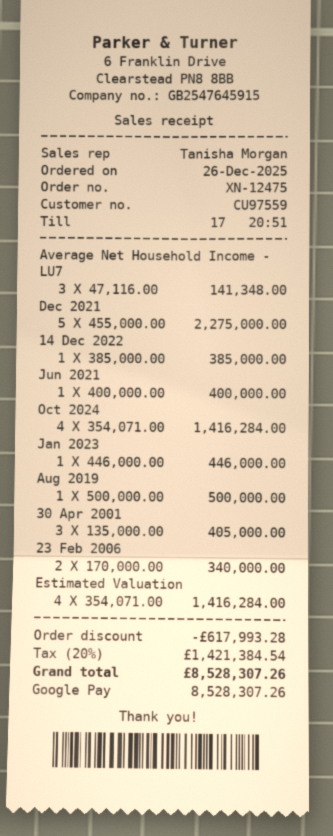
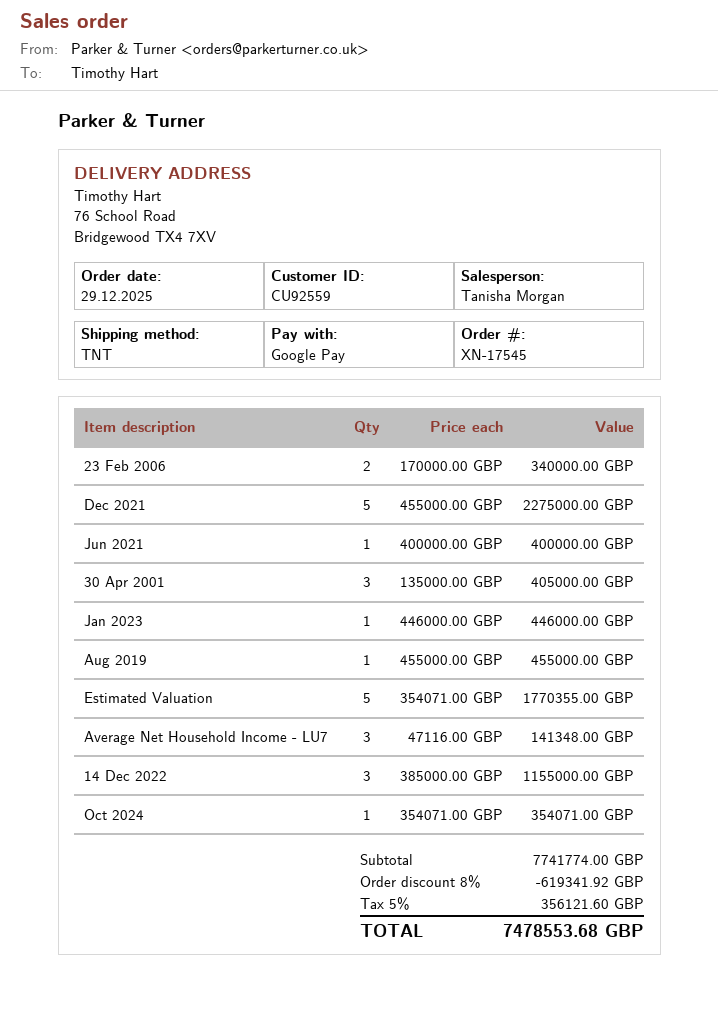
order number: XN-12475 -> XN-17545
order date: 2025-12-26 -> 2025-12-29
customer number: CU97559 -> CU92559
14 Dec 2022: 1 x 385000.00 = 385000.00 -> 3 x 385000.00 = 1155000.00
Oct 2024: 4 x 354071.00 = 1416284.00 -> 1 x 354071.00 = 354071.00
Aug 2019: 1 x 500000.00 = 500000.00 -> 1 x 455000.00 = 455000.00
Estimated Valuation: 4 x 354071.00 = 1416284.00 -> 5 x 354071.00 = 1770355.00
discount: 617993.28 -> 619341.92
tax: 20% = 1421384.54 -> 5% = 356121.60
total: 8528307.26 -> 7478553.68

